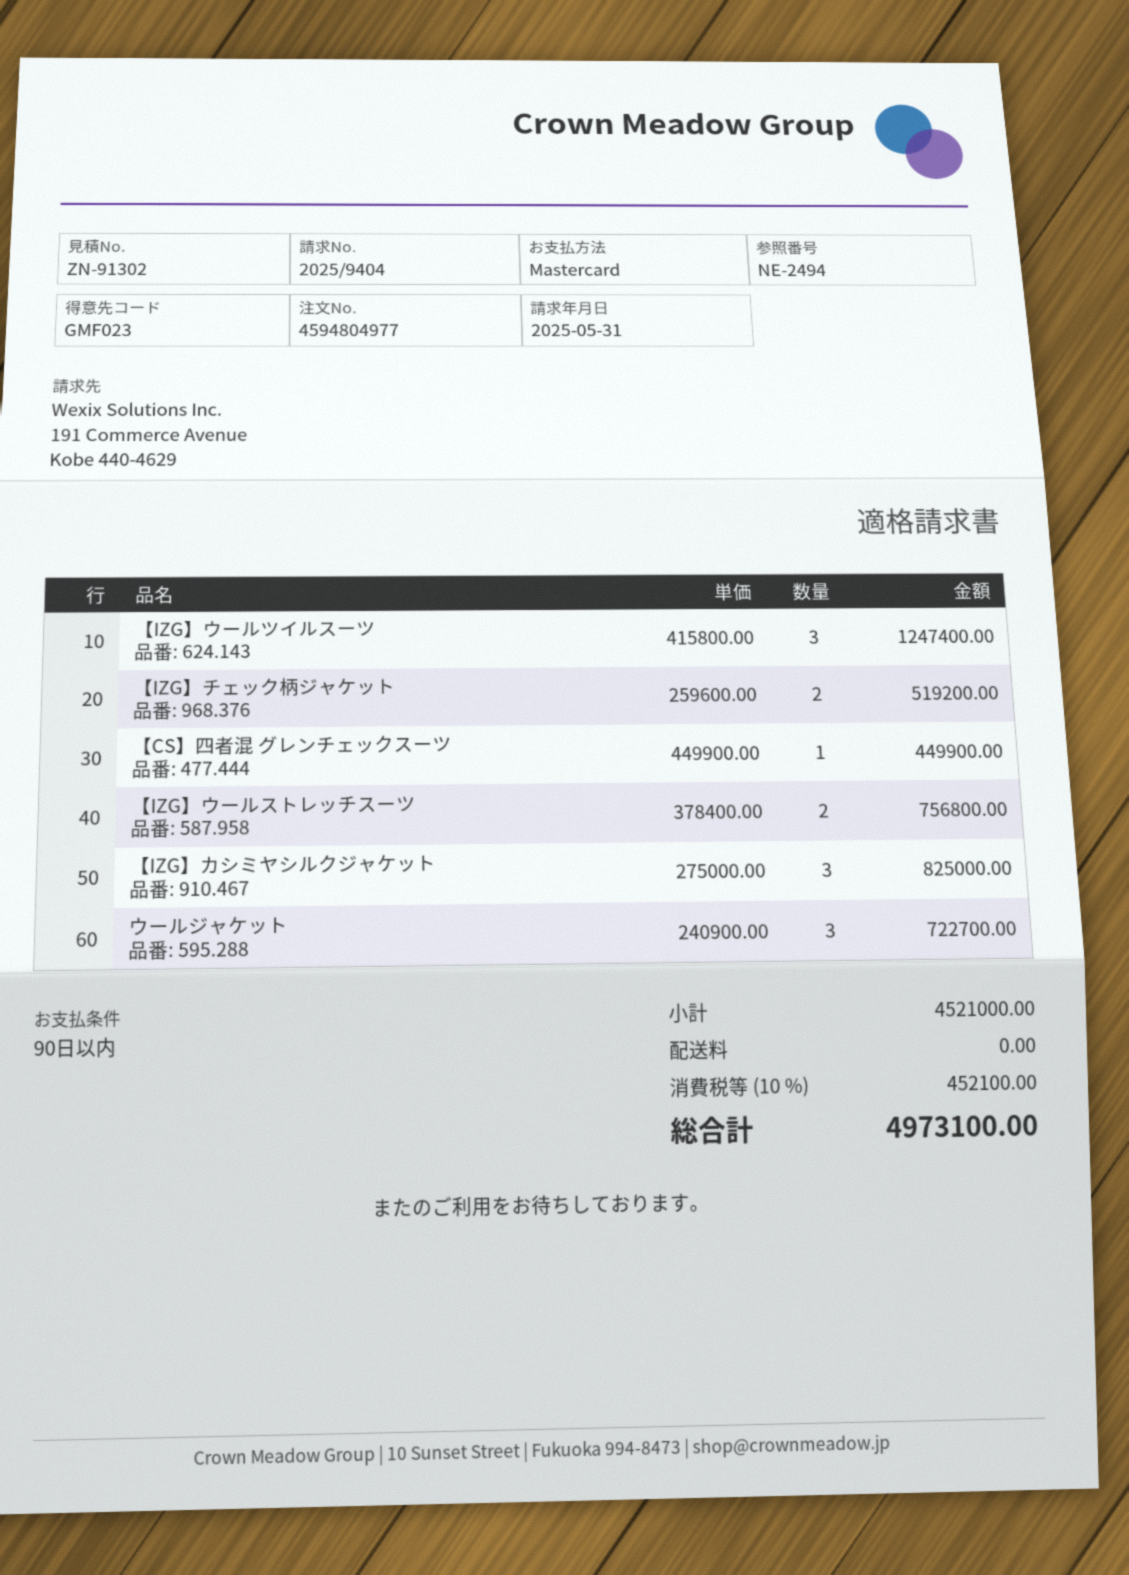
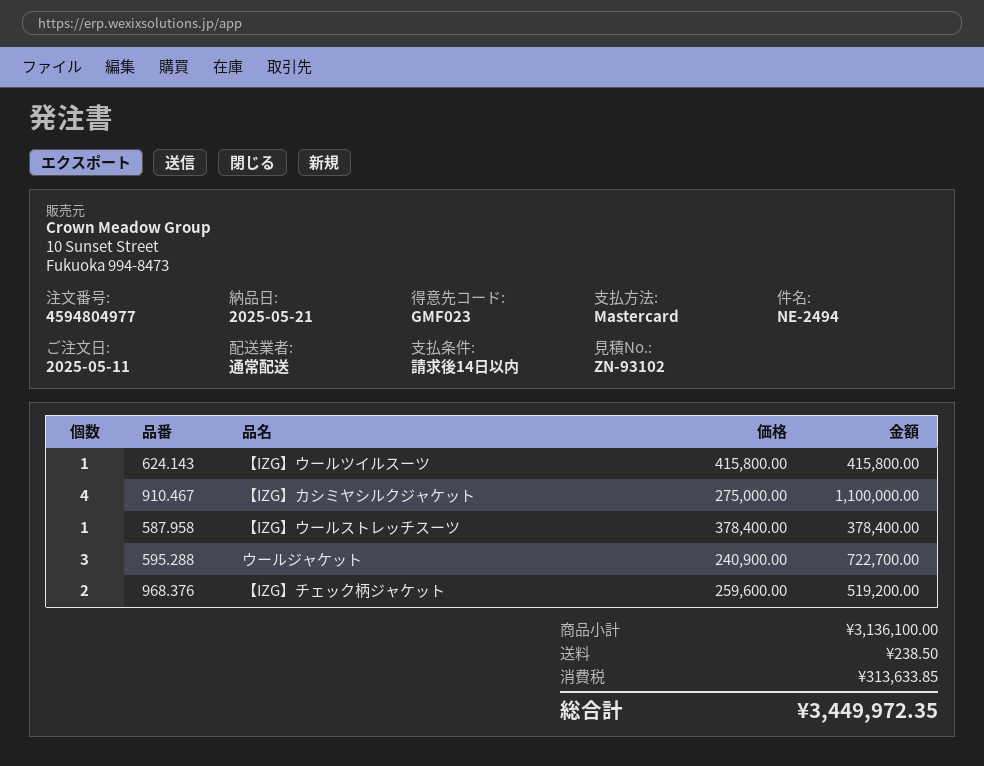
quote number: ZN-91302 -> ZN-93102
payment terms: 90 days -> 14 days
【IZG】ウールツイルスーツ: 3 x 415800.00 = 1247400.00 -> 1 x 415800.00 = 415800.00
【CS】四者混 グレンチェックスーツ: 1 x 449900.00 = 449900.00 -> none
【IZG】ウールストレッチスーツ: 2 x 378400.00 = 756800.00 -> 1 x 378400.00 = 378400.00
【IZG】カシミヤシルクジャケット: 3 x 275000.00 = 825000.00 -> 4 x 275000.00 = 1100000.00
subtotal: 4521000.00 -> 3136100.00
shipping: 0.00 -> 238.50
tax: 452100.00 -> 313633.85
total: 4973100.00 -> 3449972.35

